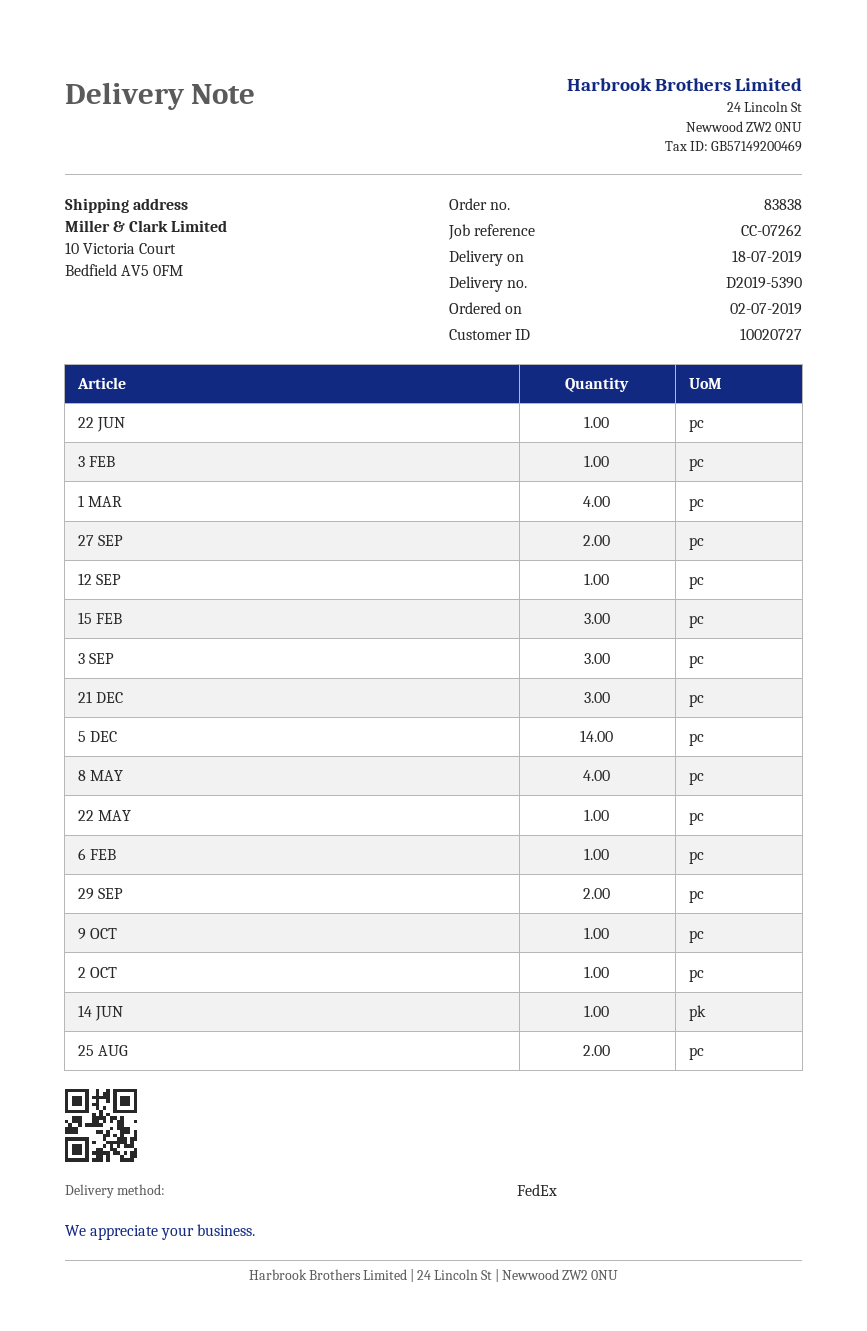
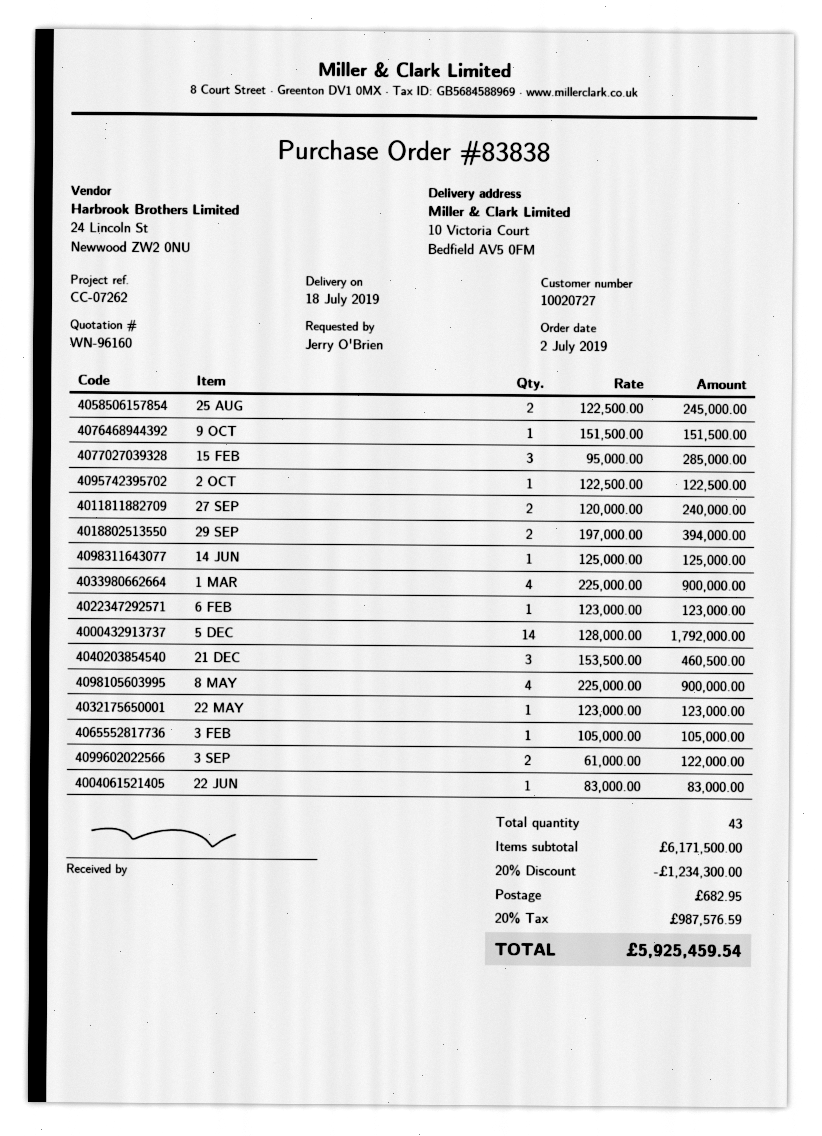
12 SEP: 1 -> none
3 SEP: 3 -> 2

